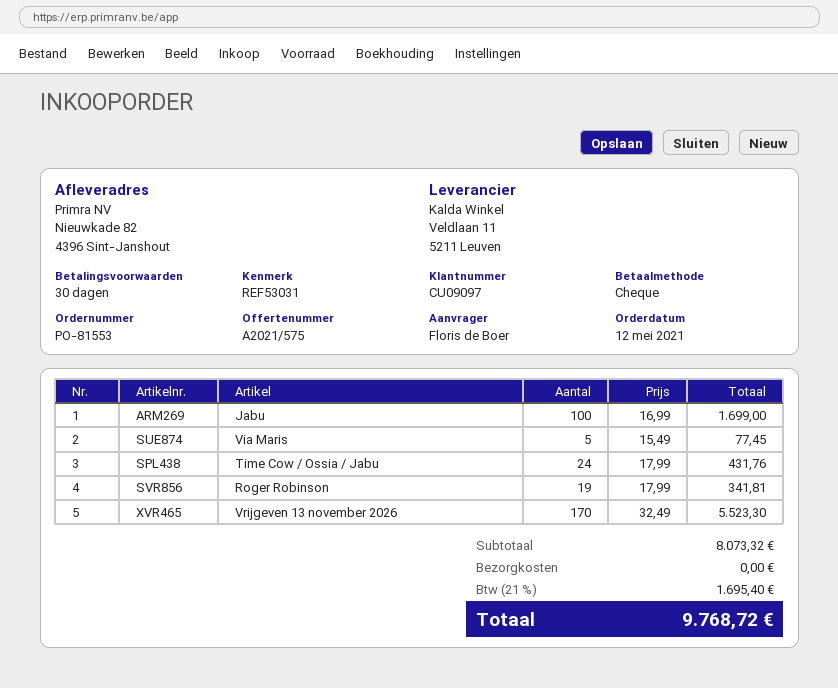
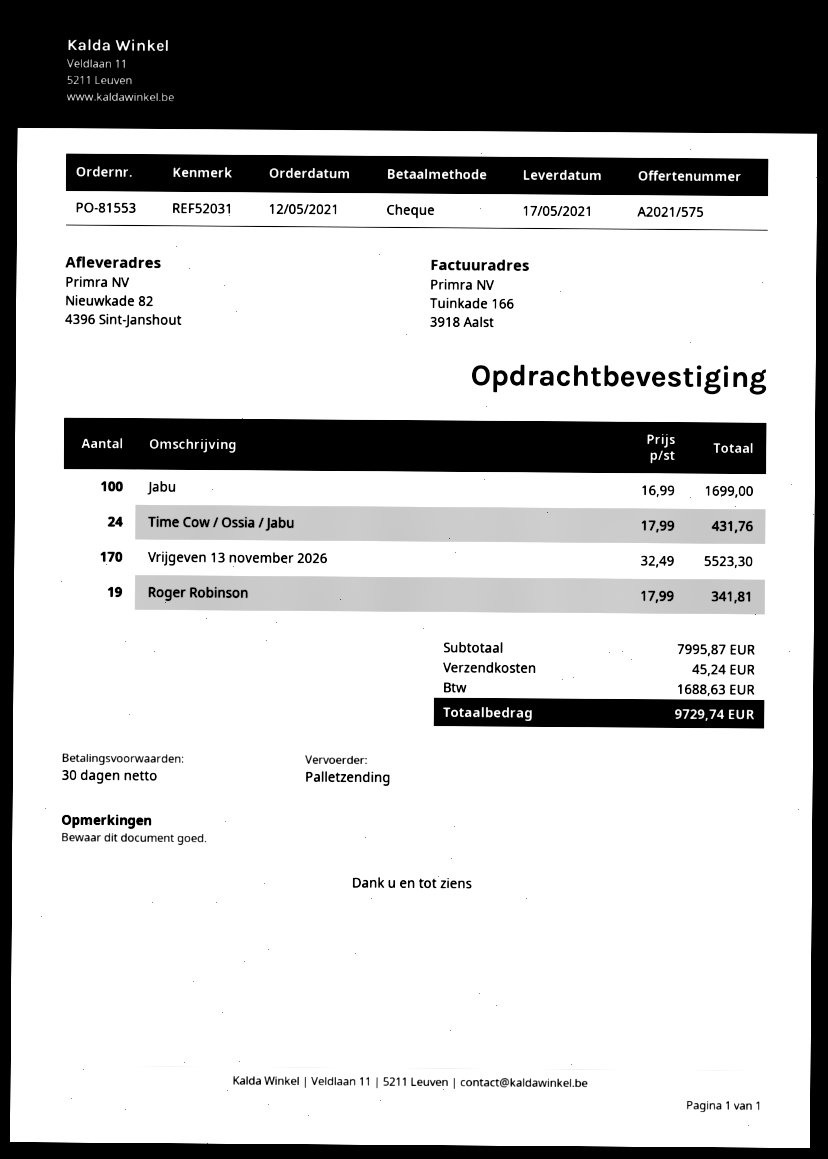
reference: REF53031 -> REF52031
Via Maris: 5 x 15.49 = 77.45 -> none
subtotal: 8073.32 -> 7995.87
shipping: 0.00 -> 45.24
tax: 1695.40 -> 1688.63
total: 9768.72 -> 9729.74

